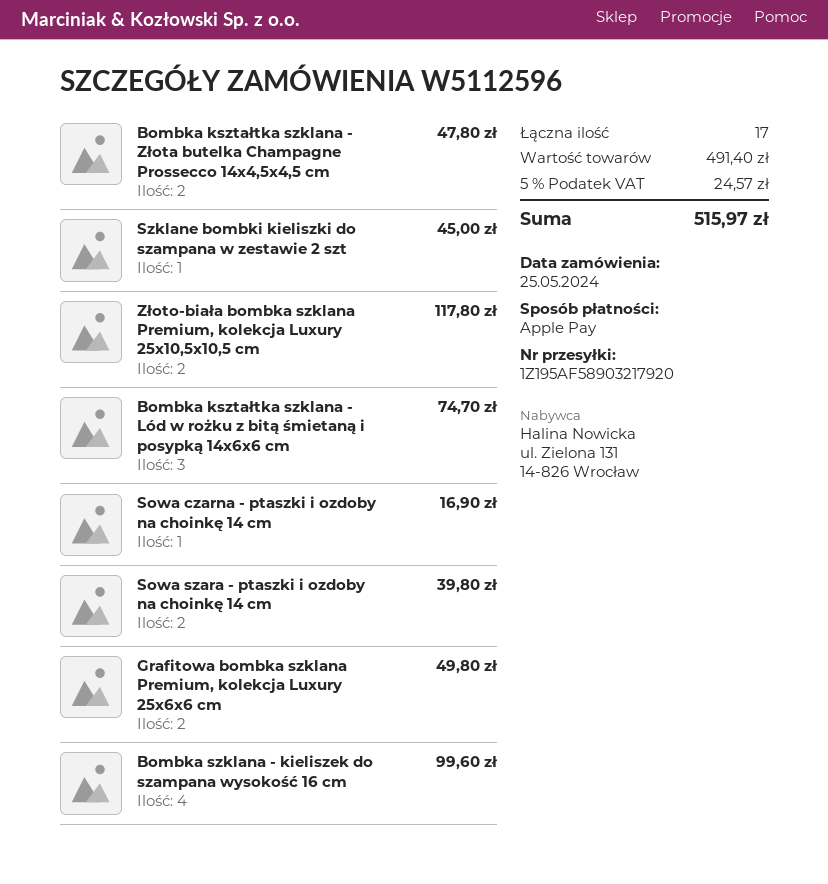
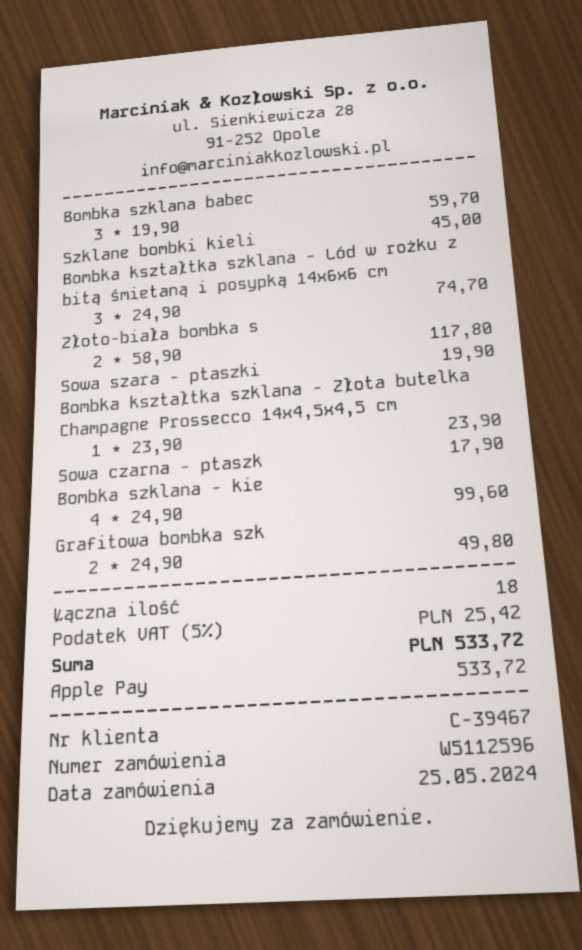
Bombka kształtka szklana - Złota butelka Champagne Prossecco 14x4,5x4,5 cm: 2 for 47.80 -> 1 for 23.90
Sowa czarna - ptaszki i ozdoby na choinkę 14 cm: 1 for 16.90 -> 1 for 17.90
Sowa szara - ptaszki i ozdoby na choinkę 14 cm: 2 for 39.80 -> 1 for 19.90
Bombka szklana babec: none -> 3 for 59.70
total quantity: 17 -> 18
tax: 5% = 24.57 -> 5% = 25.42
total: 515.97 -> 533.72

